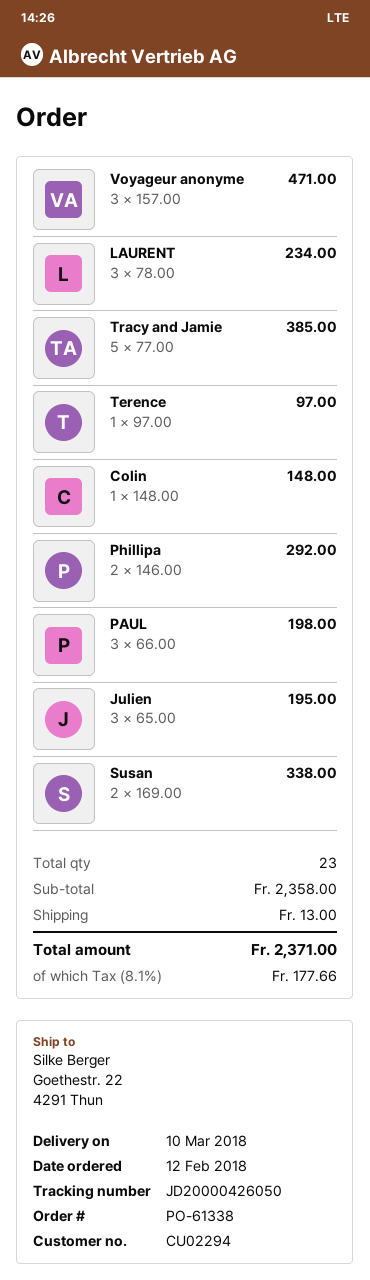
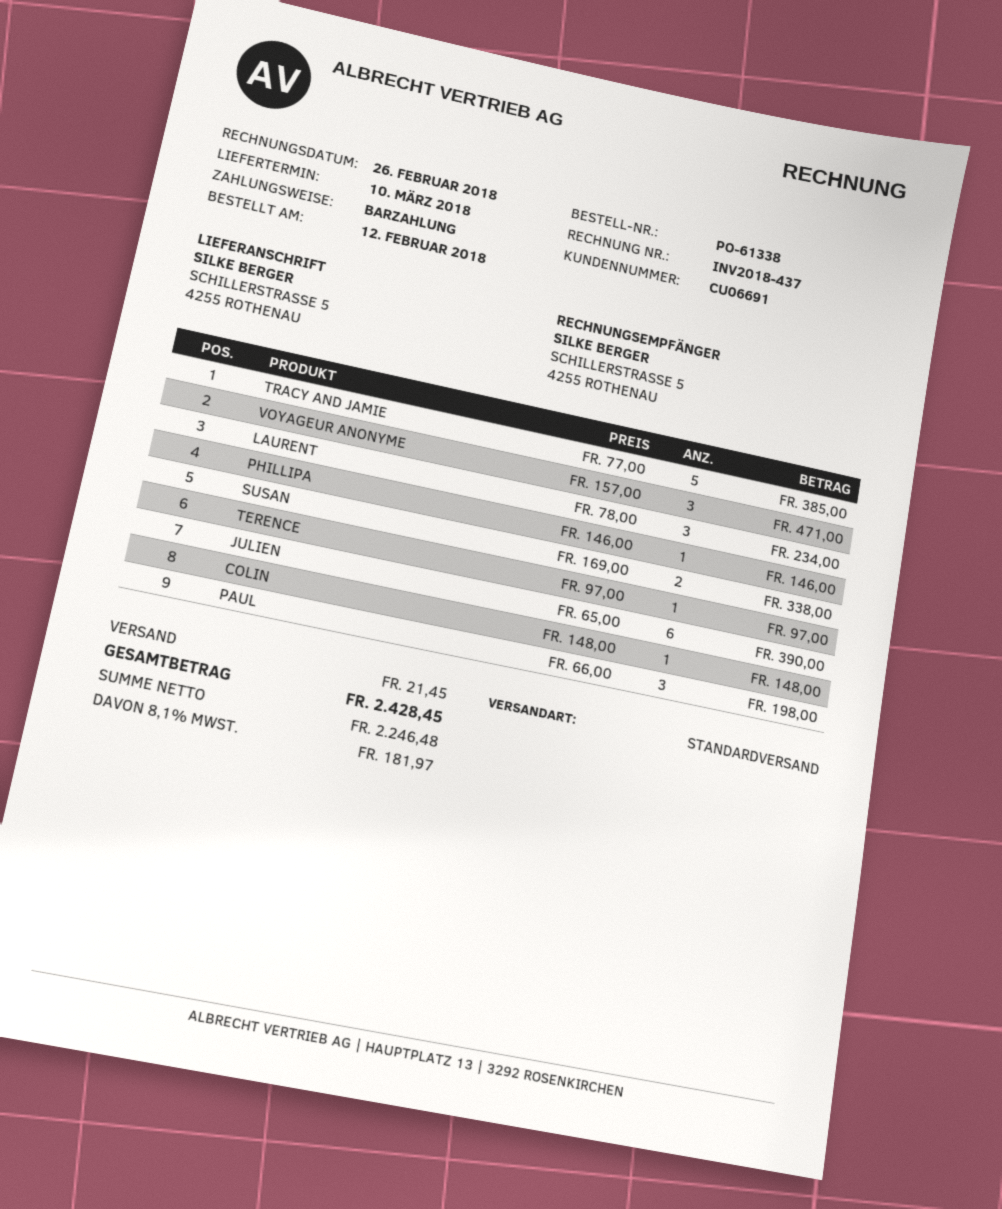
customer number: CU02294 -> CU06691
ship to: Goethestr. 22, 4291 Thun -> SCHILLERSTRASSE 5, 4255 ROTHENAU
Phillipa: 2 x 146.00 = 292.00 -> 1 x 146.00 = 146.00
Julien: 3 x 65.00 = 195.00 -> 6 x 65.00 = 390.00
shipping: 13.00 -> 21.45
tax: 8.1% = 177.66 -> 8.1% = 181.97
total: 2371.00 -> 2428.45

